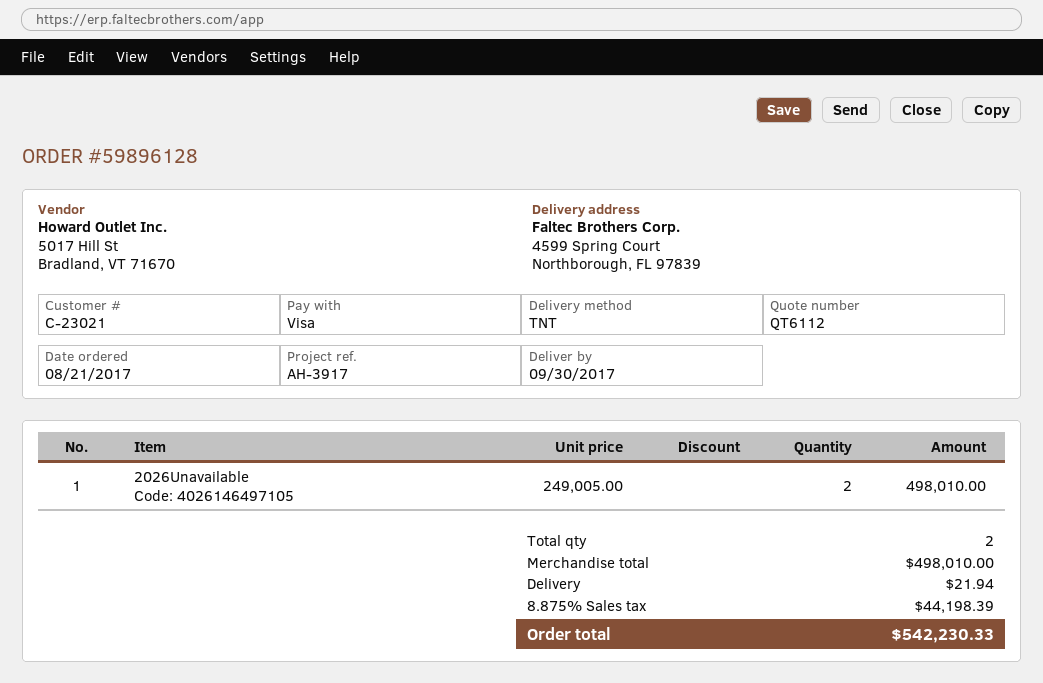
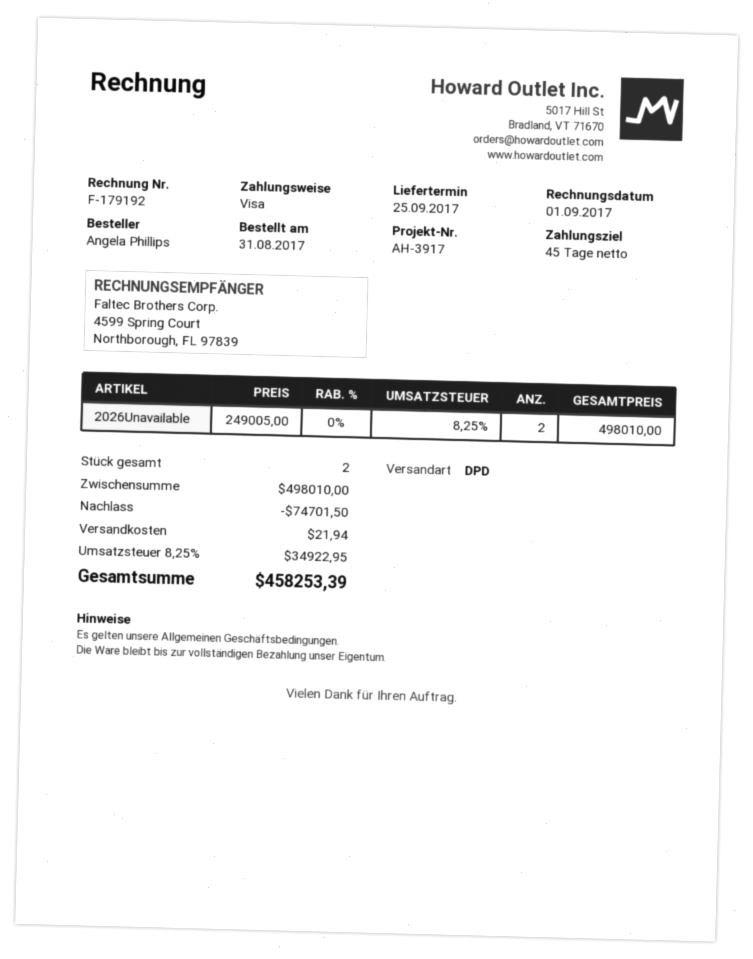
order date: 2017-08-21 -> 2017-08-31
delivery date: 2017-09-30 -> 2017-09-25
shipping method: TNT -> DPD
discount: none -> 74701.50
tax: 8.875% = 44198.39 -> 8.25% = 34922.95
total: 542230.33 -> 458253.39

